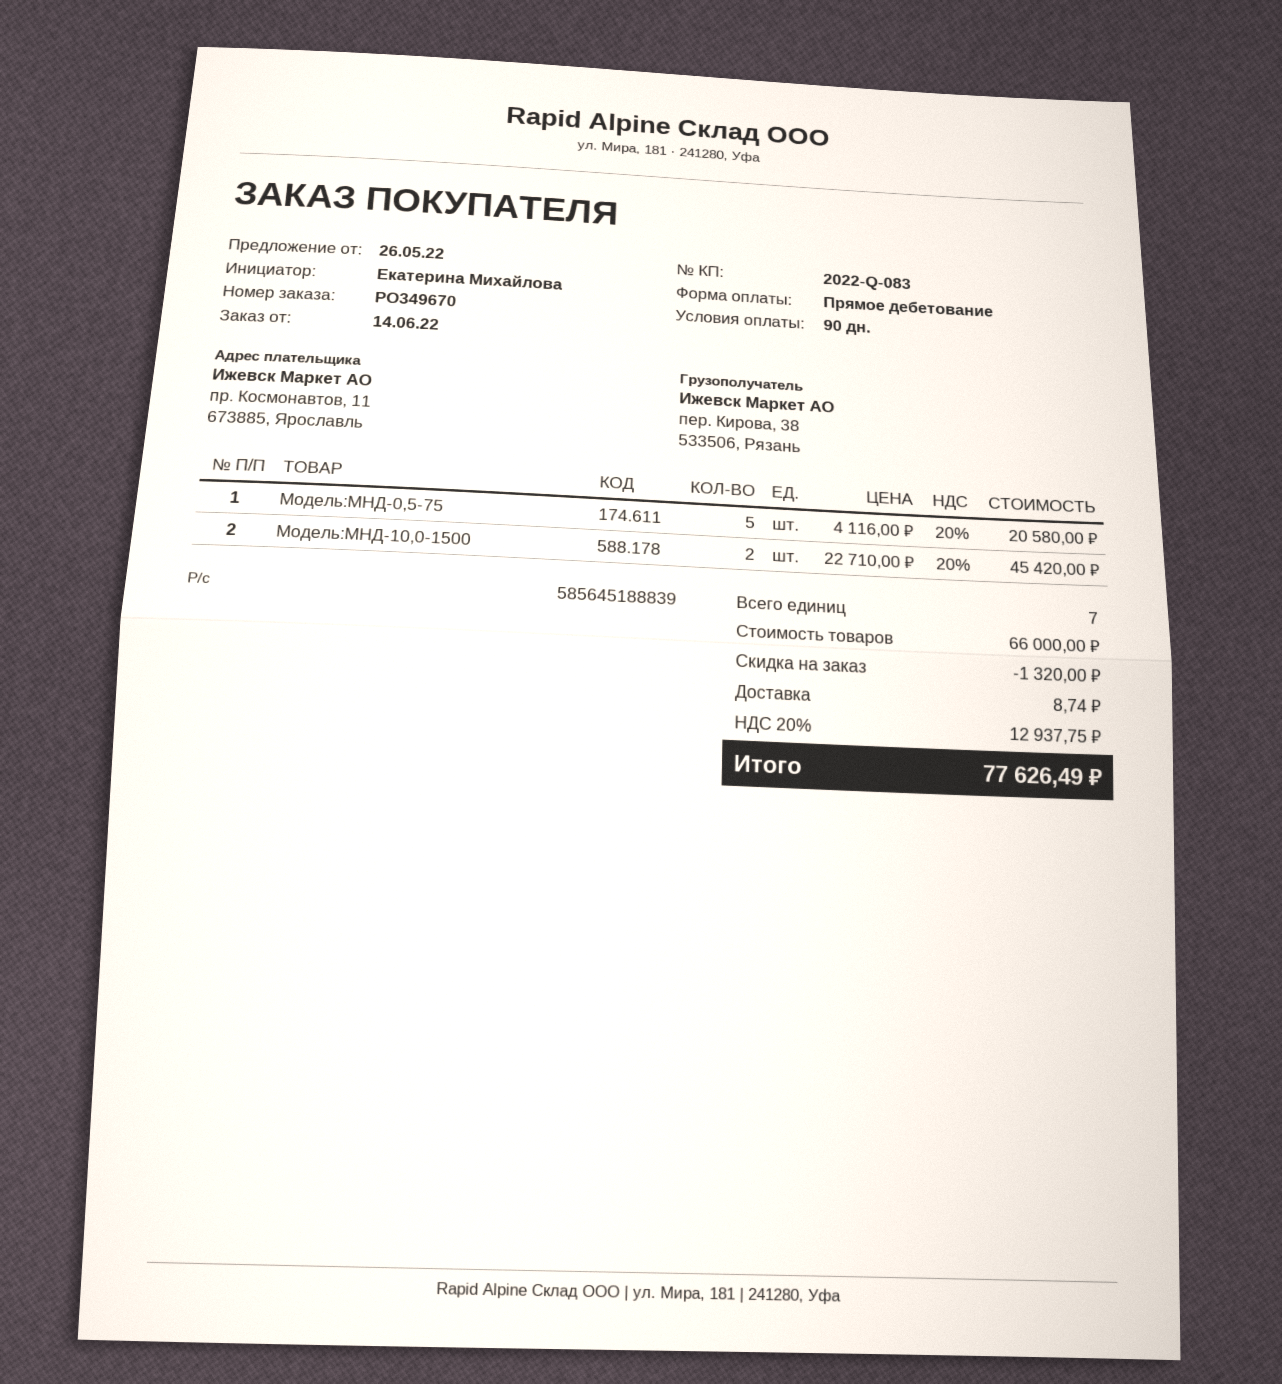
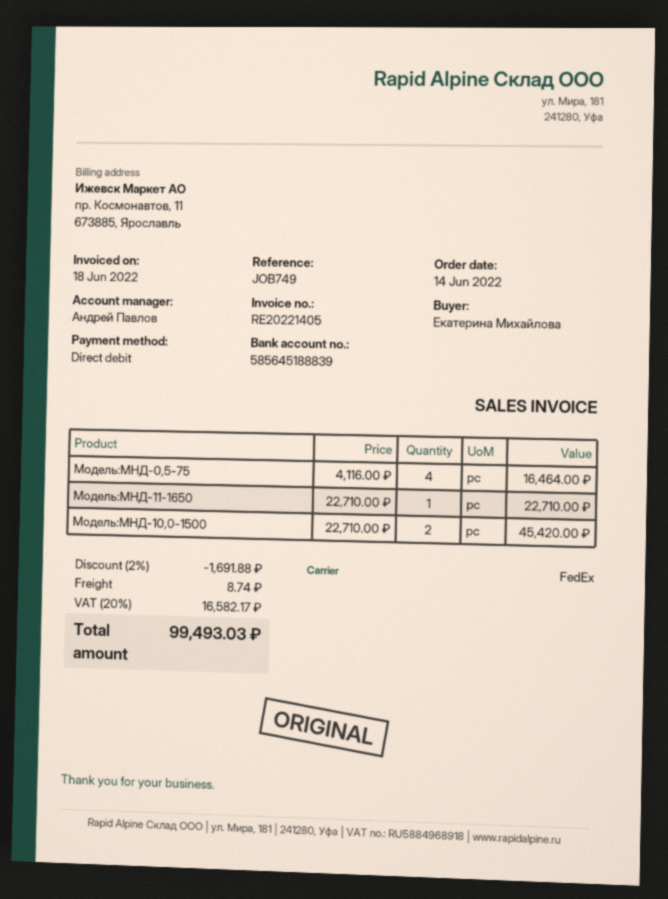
Модель:МНД-0,5-75: 5 x 4116.00 = 20580.00 -> 4 x 4116.00 = 16464.00
Модель:МНД-11-1650: none -> 1 x 22710.00 = 22710.00
discount: 1320.00 -> 1691.88
tax: 20% = 12937.75 -> 20% = 16582.17
total: 77626.49 -> 99493.03

